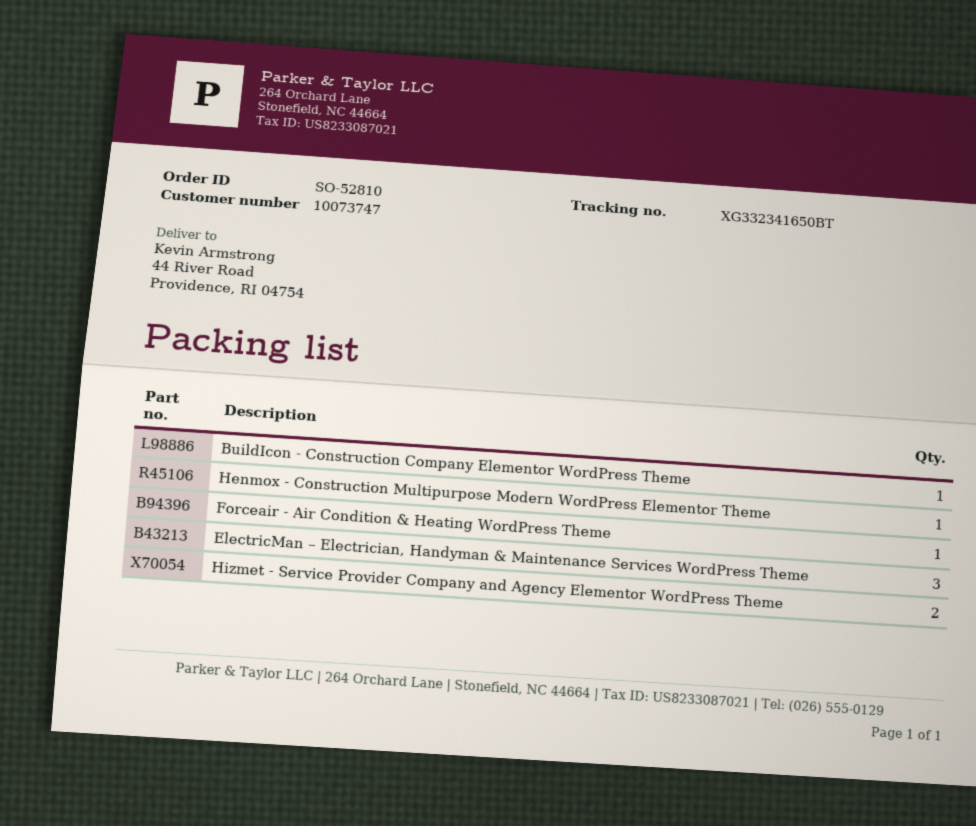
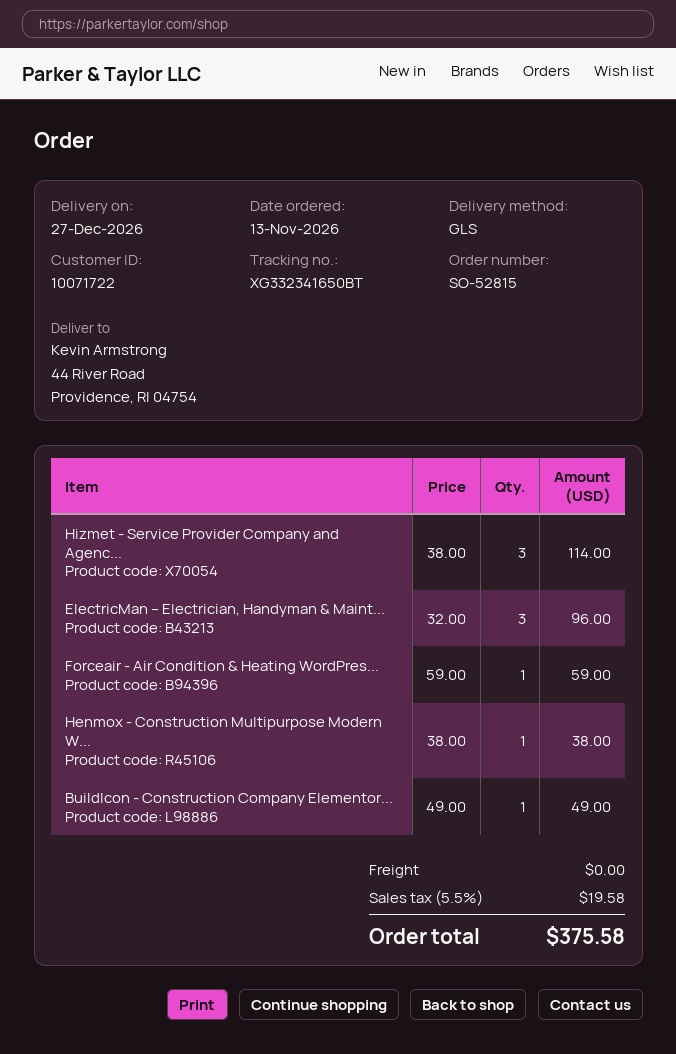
order number: SO-52810 -> SO-52815
customer number: 10073747 -> 10071722
Hizmet - Service Provider Company and Agency Elementor WordPress Theme: 2 -> 3

